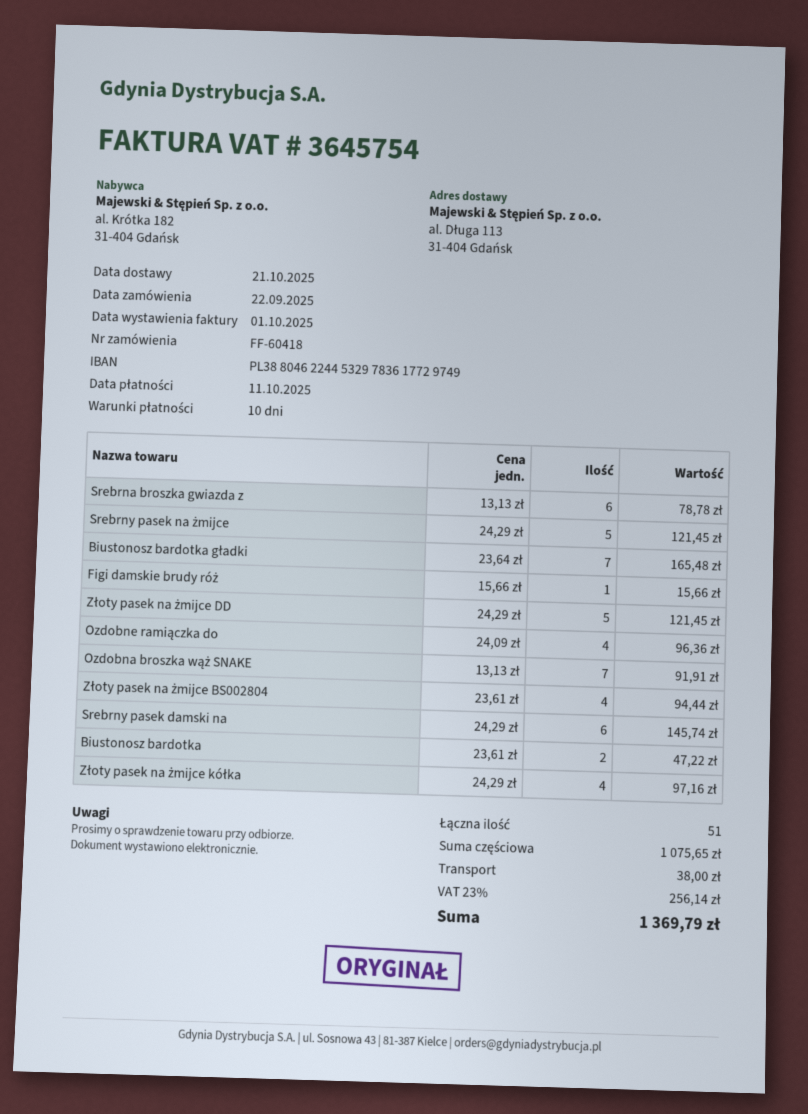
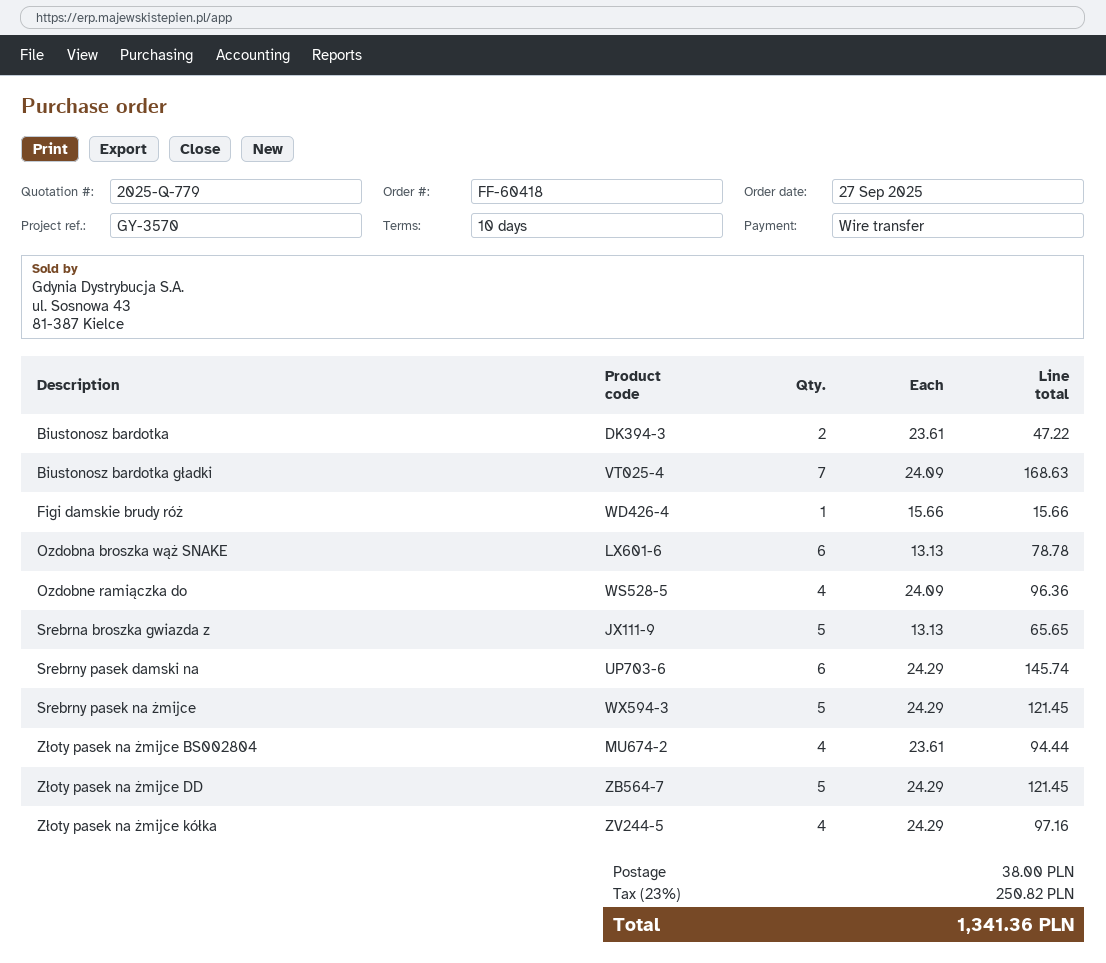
order date: 2025-09-22 -> 2025-09-27
Srebrna broszka gwiazda z: 6 x 13.13 = 78.78 -> 5 x 13.13 = 65.65
Biustonosz bardotka gładki: 7 x 23.64 = 165.48 -> 7 x 24.09 = 168.63
Ozdobna broszka wąż SNAKE: 7 x 13.13 = 91.91 -> 6 x 13.13 = 78.78
tax: 23% = 256.14 -> 23% = 250.82
total: 1369.79 -> 1341.36

